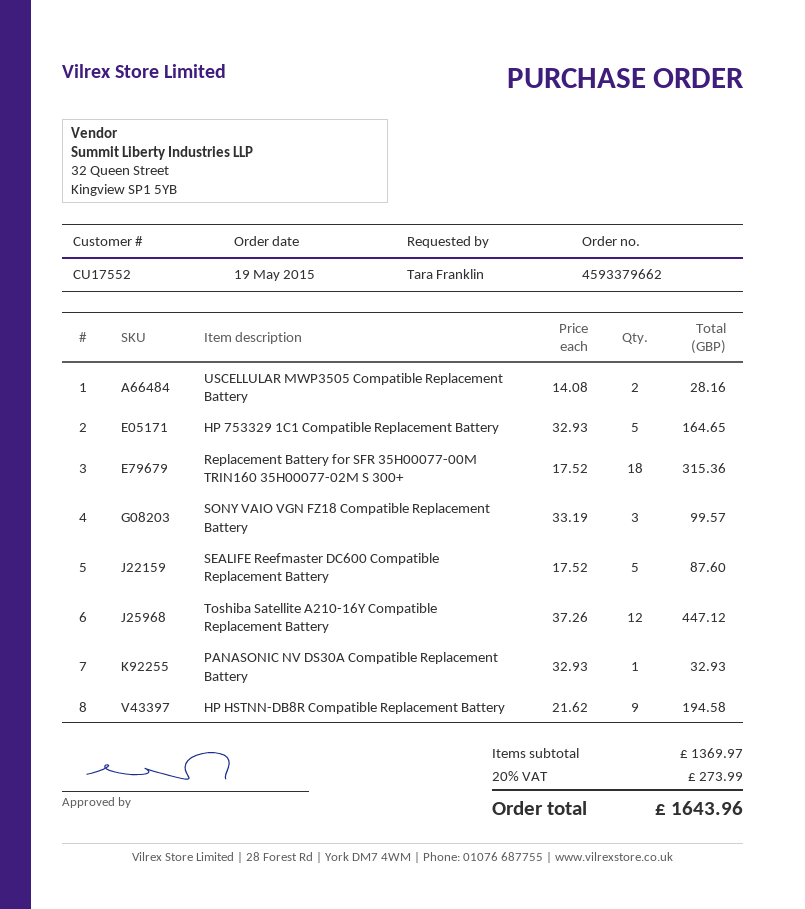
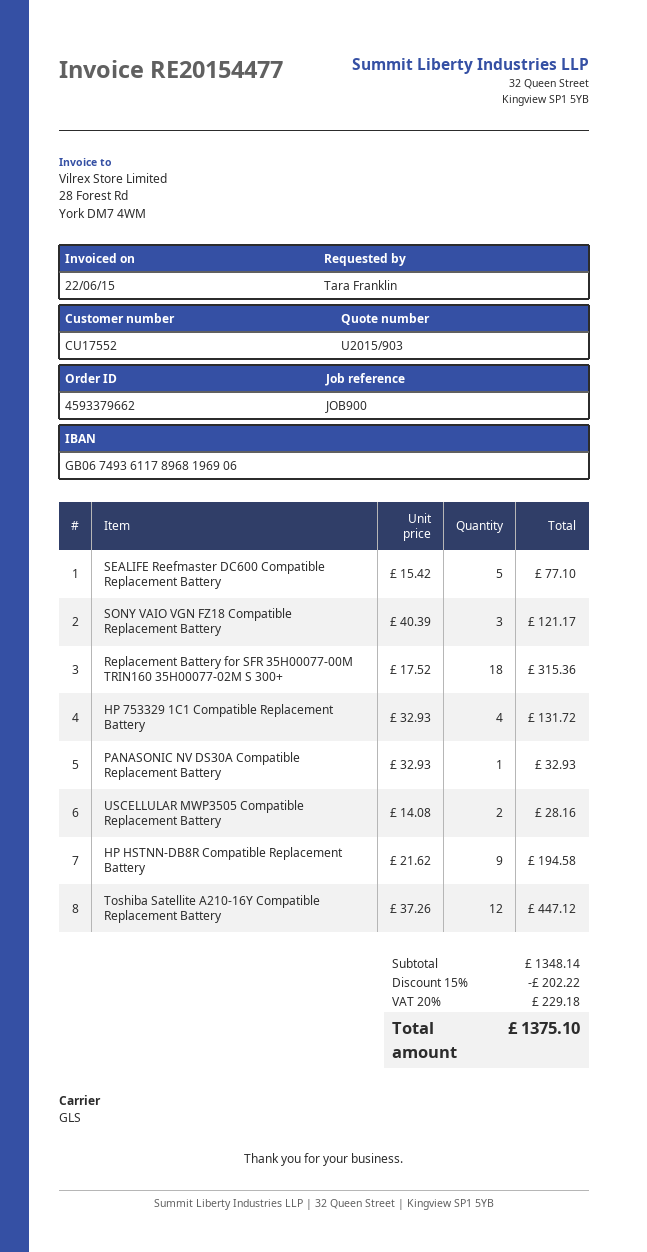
HP 753329 1C1 Compatible Replacement Battery: 5 x 32.93 = 164.65 -> 4 x 32.93 = 131.72
SONY VAIO VGN FZ18 Compatible Replacement Battery: 3 x 33.19 = 99.57 -> 3 x 40.39 = 121.17
SEALIFE Reefmaster DC600 Compatible Replacement Battery: 5 x 17.52 = 87.60 -> 5 x 15.42 = 77.10
subtotal: 1369.97 -> 1348.14
discount: none -> 15% = 202.22
tax: 20% = 273.99 -> 20% = 229.18
total: 1643.96 -> 1375.10

